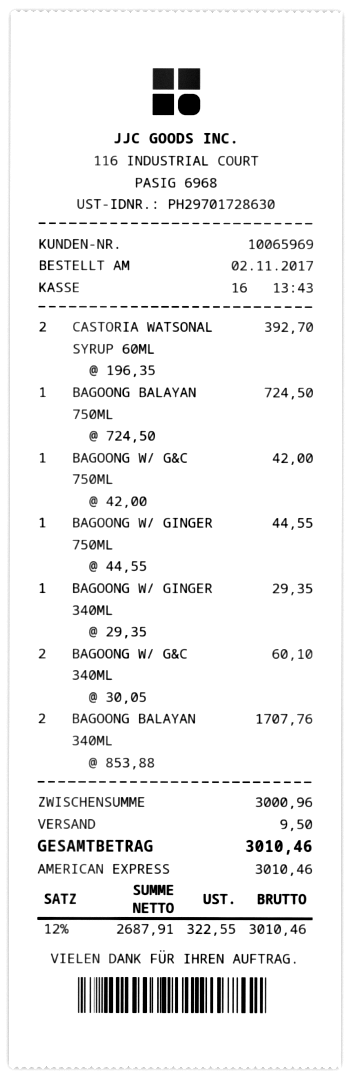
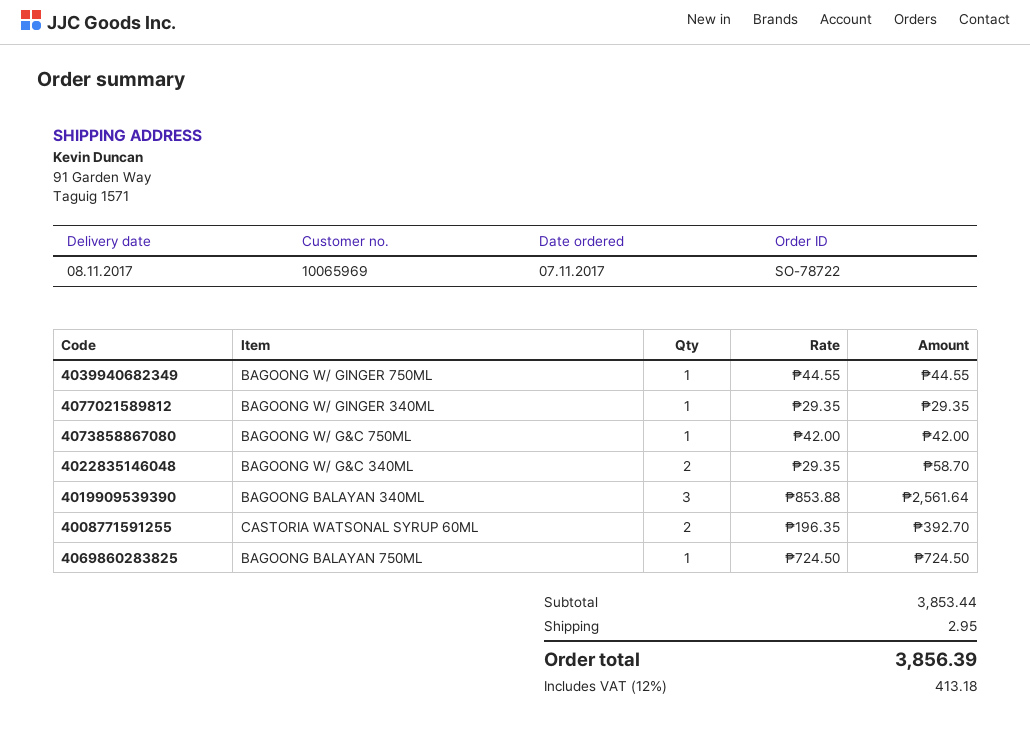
order date: 2017-11-02 -> 2017-11-07
BAGOONG W/ G&C 340ML: 2 x 30.05 = 60.10 -> 2 x 29.35 = 58.70
BAGOONG BALAYAN 340ML: 2 x 853.88 = 1707.76 -> 3 x 853.88 = 2561.64
subtotal: 3000.96 -> 3853.44
shipping: 9.50 -> 2.95
tax: 12% = 322.55 -> 12% = 413.18
total: 3010.46 -> 3856.39

